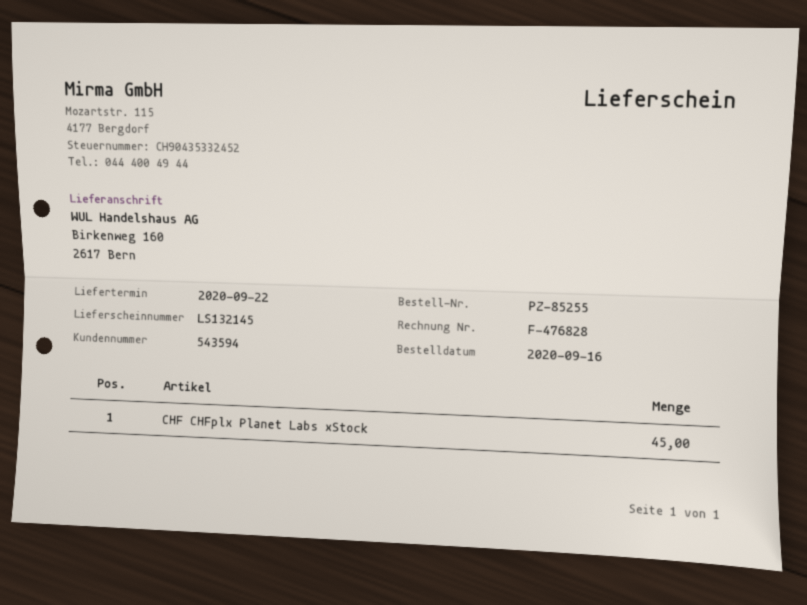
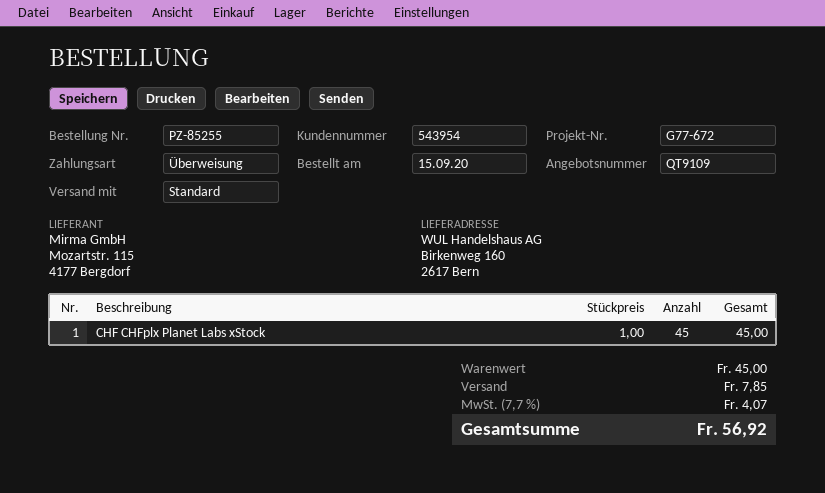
order date: 2020-09-16 -> 2020-09-15
customer number: 543594 -> 543954

